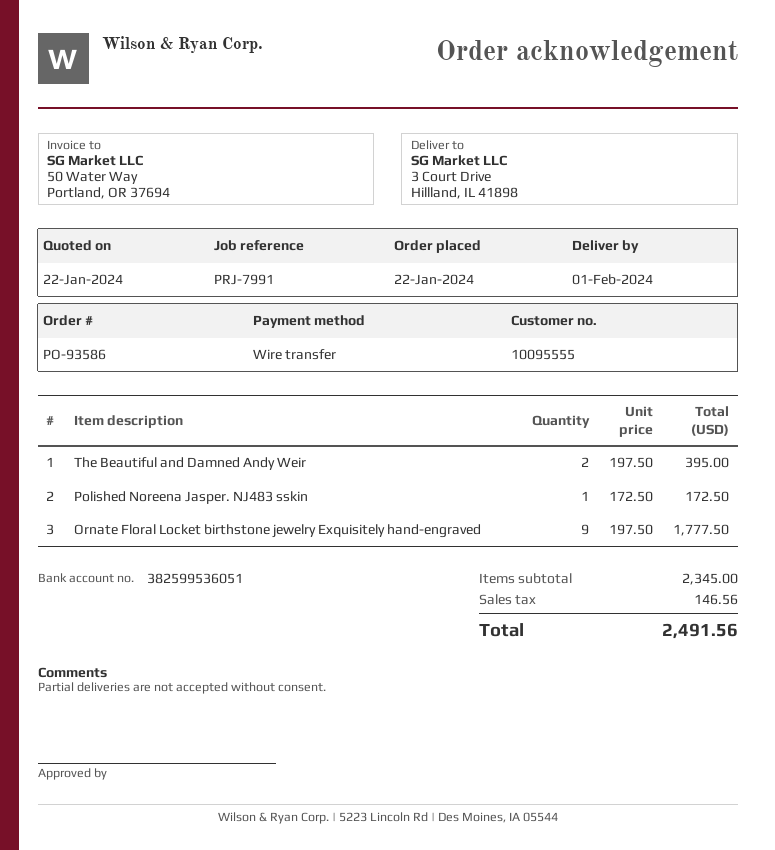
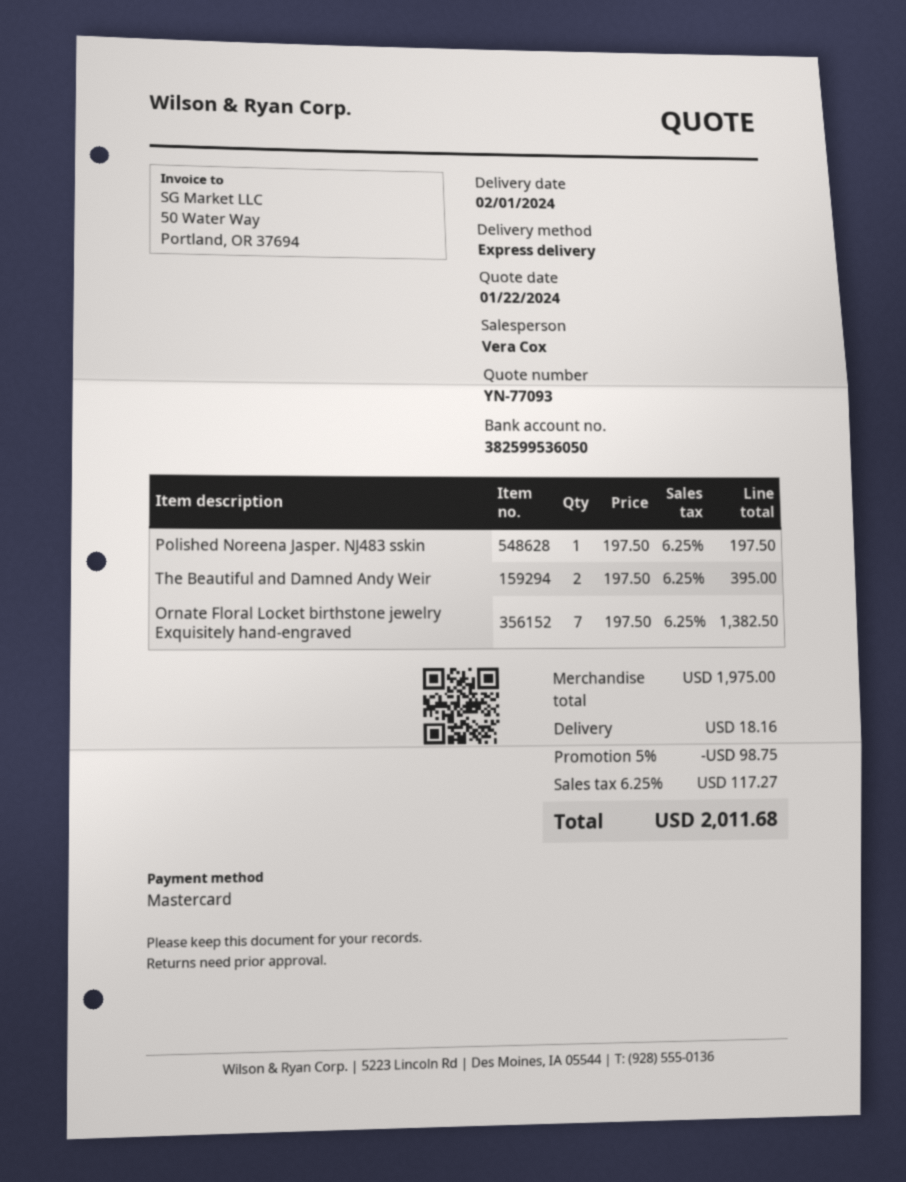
payment method: bank transfer -> Mastercard
bank account: 382599536051 -> 382599536050
Polished Noreena Jasper. NJ483 sskin: 1 x 172.50 = 172.50 -> 1 x 197.50 = 197.50
Ornate Floral Locket birthstone jewelry Exquisitely hand-engraved: 9 x 197.50 = 1777.50 -> 7 x 197.50 = 1382.50
subtotal: 2345.00 -> 1975.00
discount: none -> 5% = 98.75
shipping: none -> 18.16
tax: 146.56 -> 117.27
total: 2491.56 -> 2011.68

